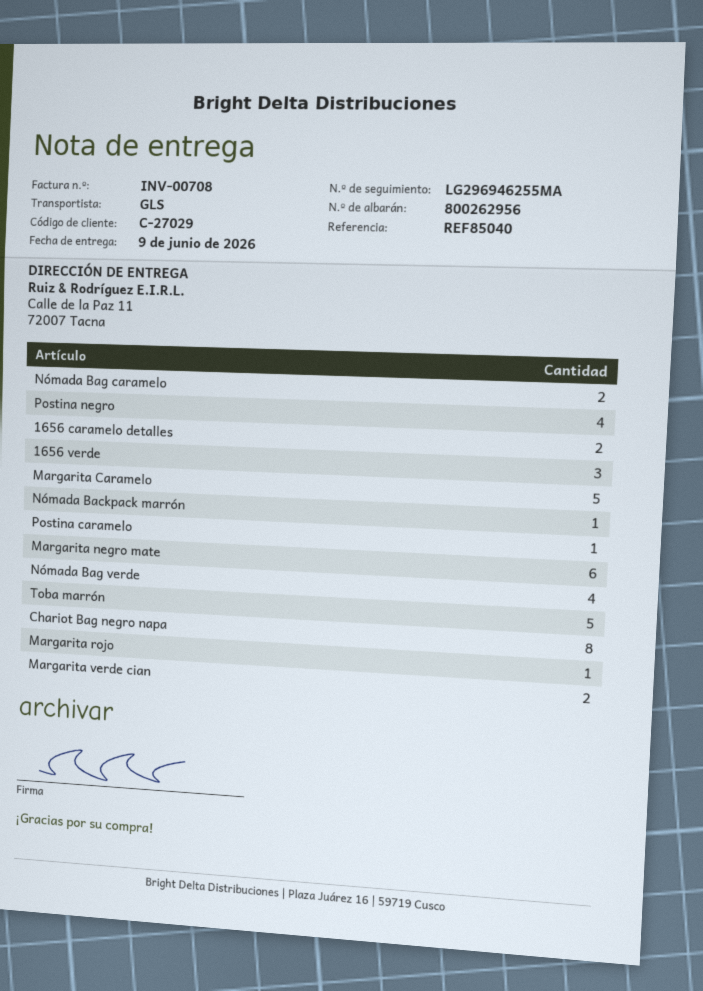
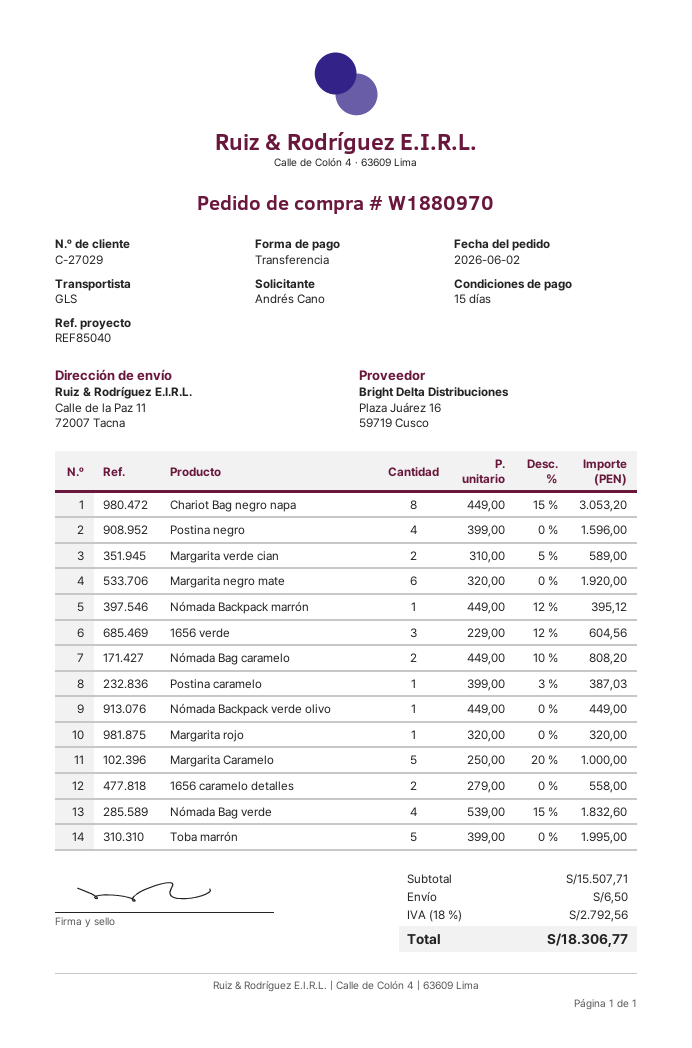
Nómada Backpack verde olivo: none -> 1

